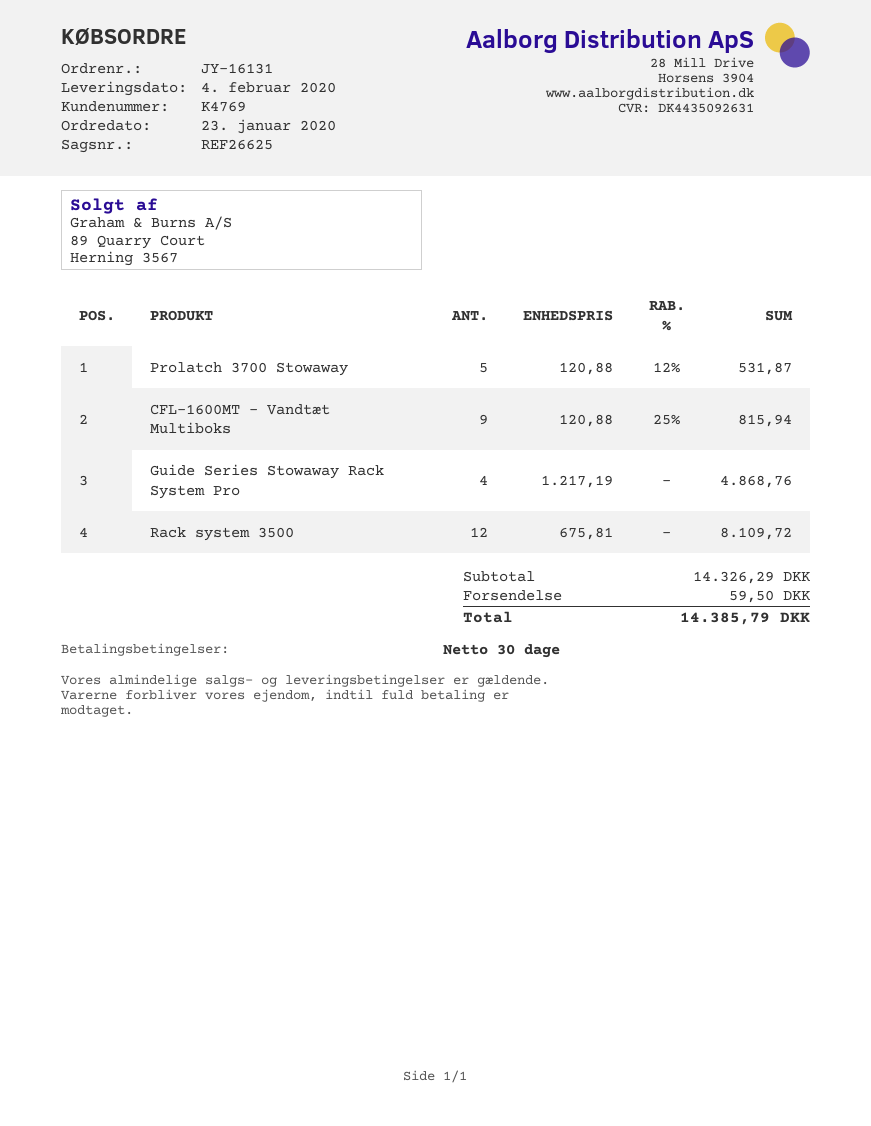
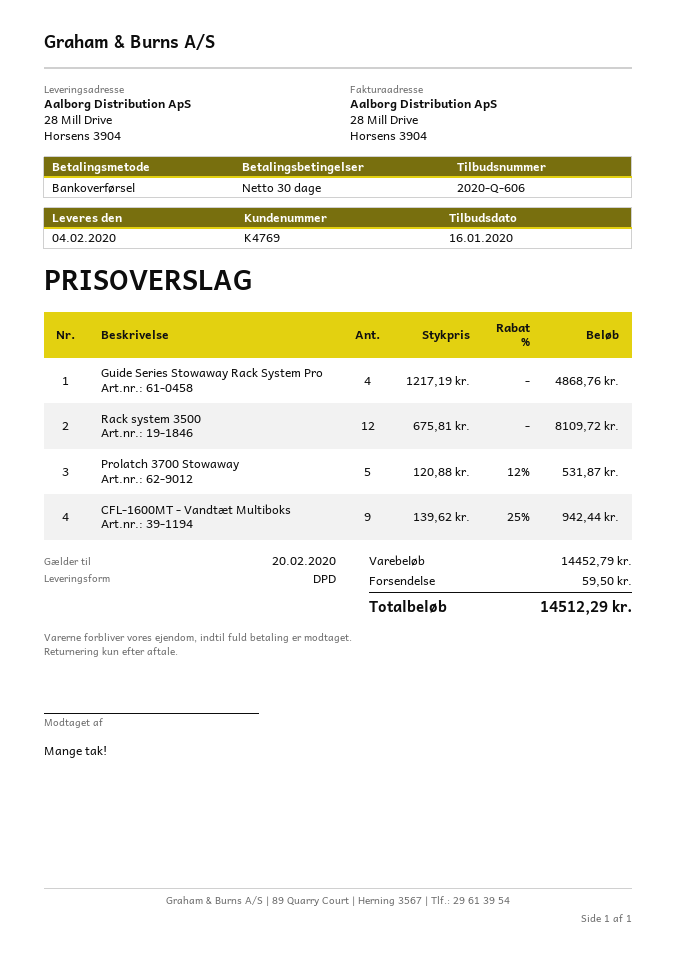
CFL-1600MT - Vandtæt Multiboks: 9 x 120.88 - 25% = 815.94 -> 9 x 139.62 - 25% = 942.44
subtotal: 14326.29 -> 14452.79
total: 14385.79 -> 14512.29

